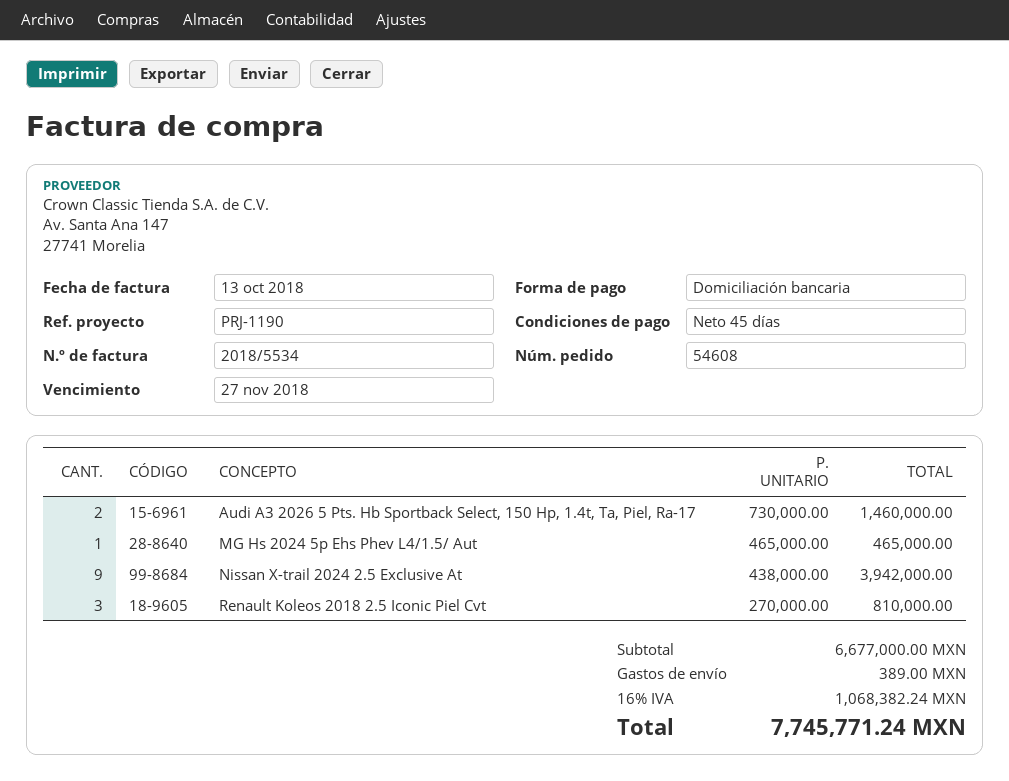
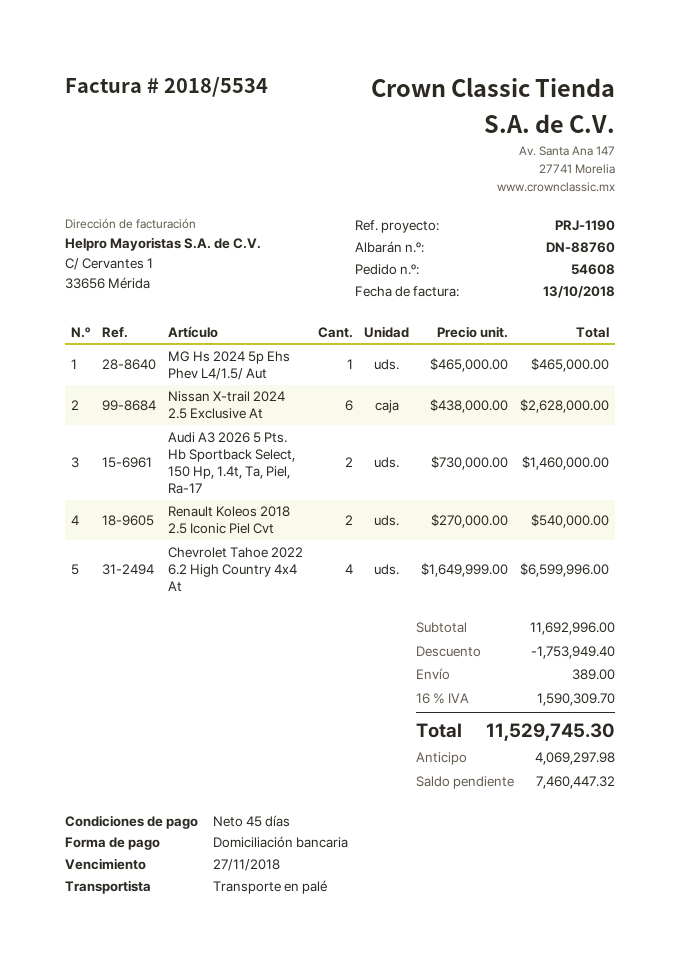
Nissan X-trail 2024 2.5 Exclusive At: 9 x 438000.00 = 3942000.00 -> 6 x 438000.00 = 2628000.00
Renault Koleos 2018 2.5 Iconic Piel Cvt: 3 x 270000.00 = 810000.00 -> 2 x 270000.00 = 540000.00
Chevrolet Tahoe 2022 6.2 High Country 4x4 At: none -> 4 x 1649999.00 = 6599996.00
subtotal: 6677000.00 -> 11692996.00
discount: none -> 1753949.40
tax: 16% = 1068382.24 -> 16% = 1590309.70
total: 7745771.24 -> 11529745.30

